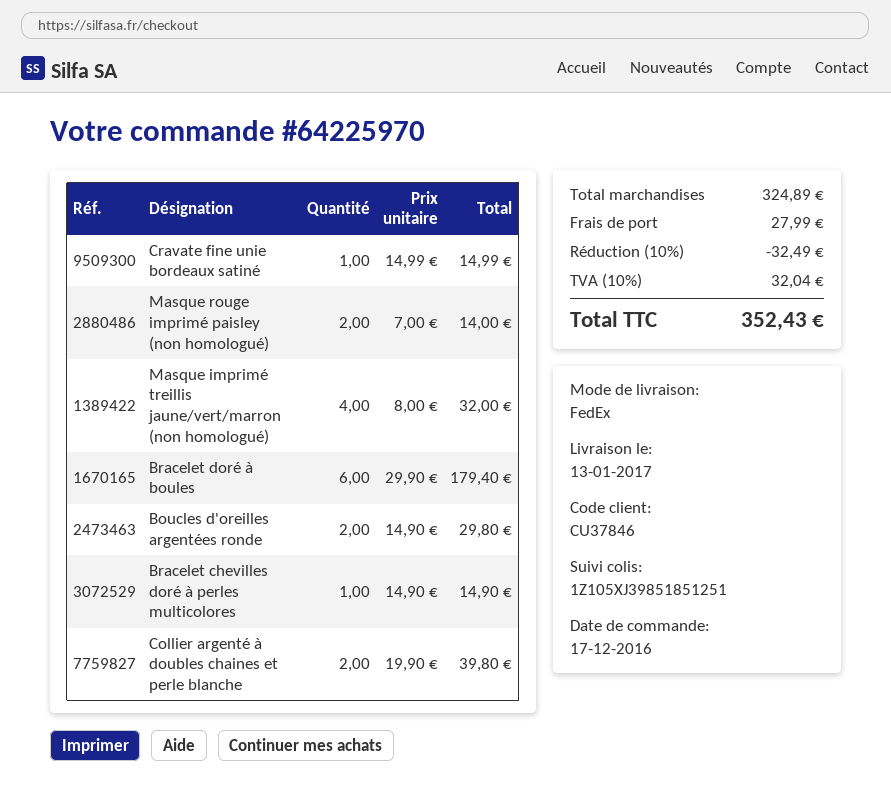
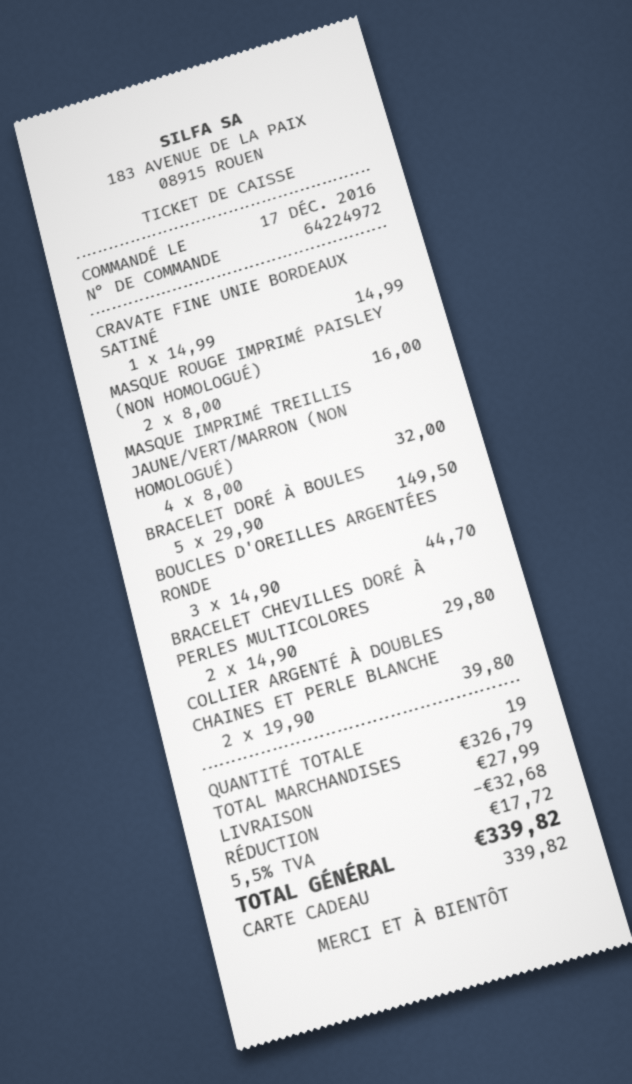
order number: 64225970 -> 64224972
Masque rouge imprimé paisley (non homologué): 2 x 7.00 = 14.00 -> 2 x 8.00 = 16.00
Bracelet doré à boules: 6 x 29.90 = 179.40 -> 5 x 29.90 = 149.50
Boucles d'oreilles argentées ronde: 2 x 14.90 = 29.80 -> 3 x 14.90 = 44.70
Bracelet chevilles doré à perles multicolores: 1 x 14.90 = 14.90 -> 2 x 14.90 = 29.80
subtotal: 324.89 -> 326.79
discount: 32.49 -> 32.68
tax: 10% = 32.04 -> 5.5% = 17.72
total: 352.43 -> 339.82

